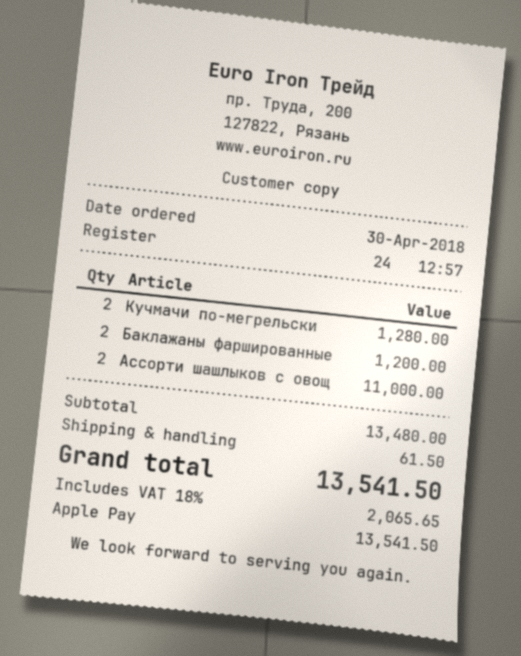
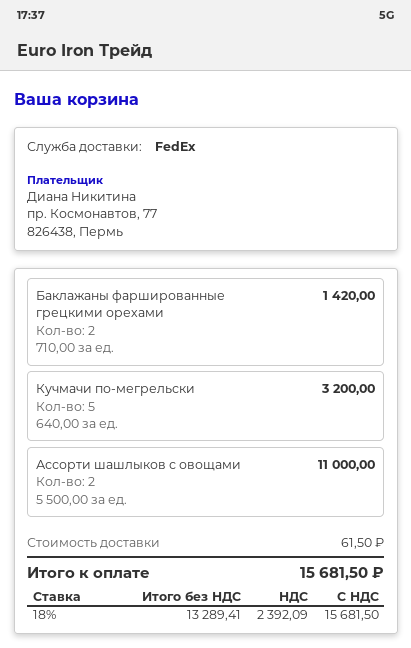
Кучмачи по-мегрельски: 2 for 1280.00 -> 5 for 3200.00
Баклажаны фаршированные: 2 for 1200.00 -> 2 for 1420.00
tax: 18% = 2065.65 -> 18% = 2392.09
total: 13541.50 -> 15681.50

